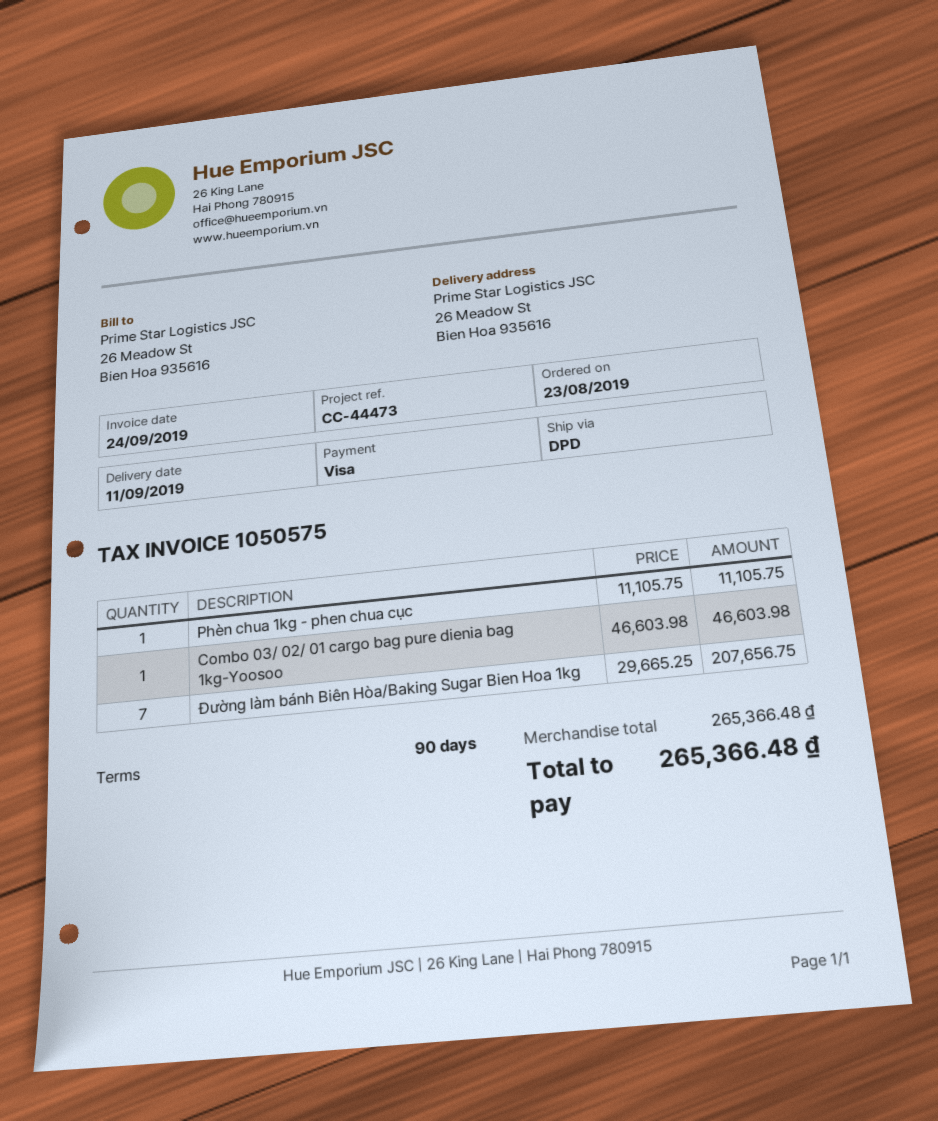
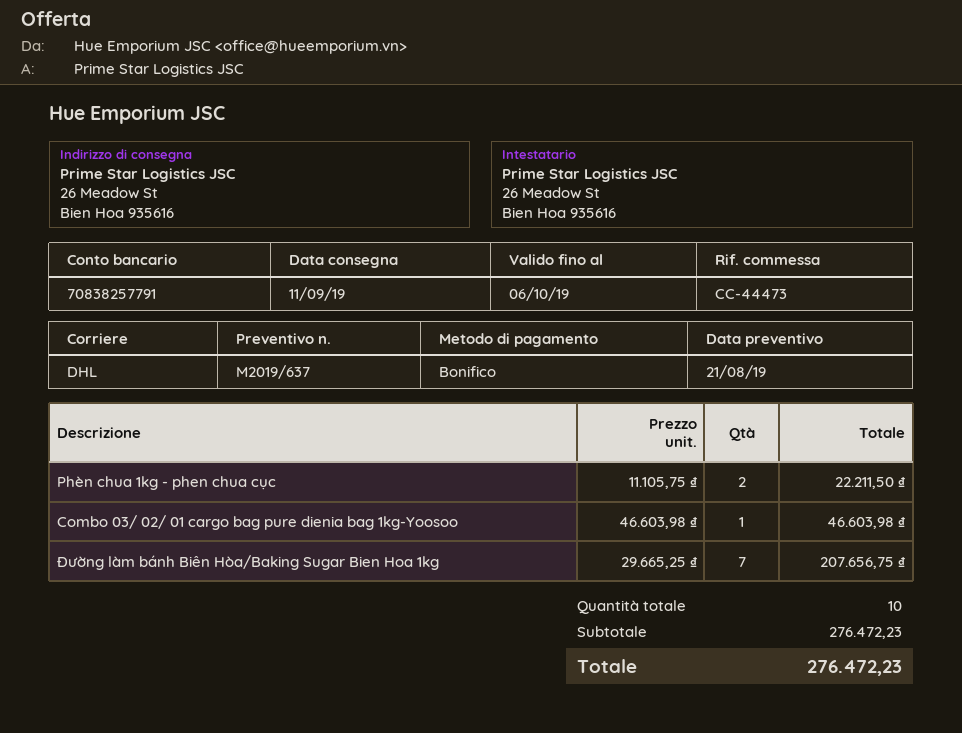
payment method: Visa -> bank transfer
shipping method: DPD -> DHL
Phèn chua 1kg - phen chua cục: 1 x 11105.75 = 11105.75 -> 2 x 11105.75 = 22211.50
subtotal: 265366.48 -> 276472.23
total: 265366.48 -> 276472.23

